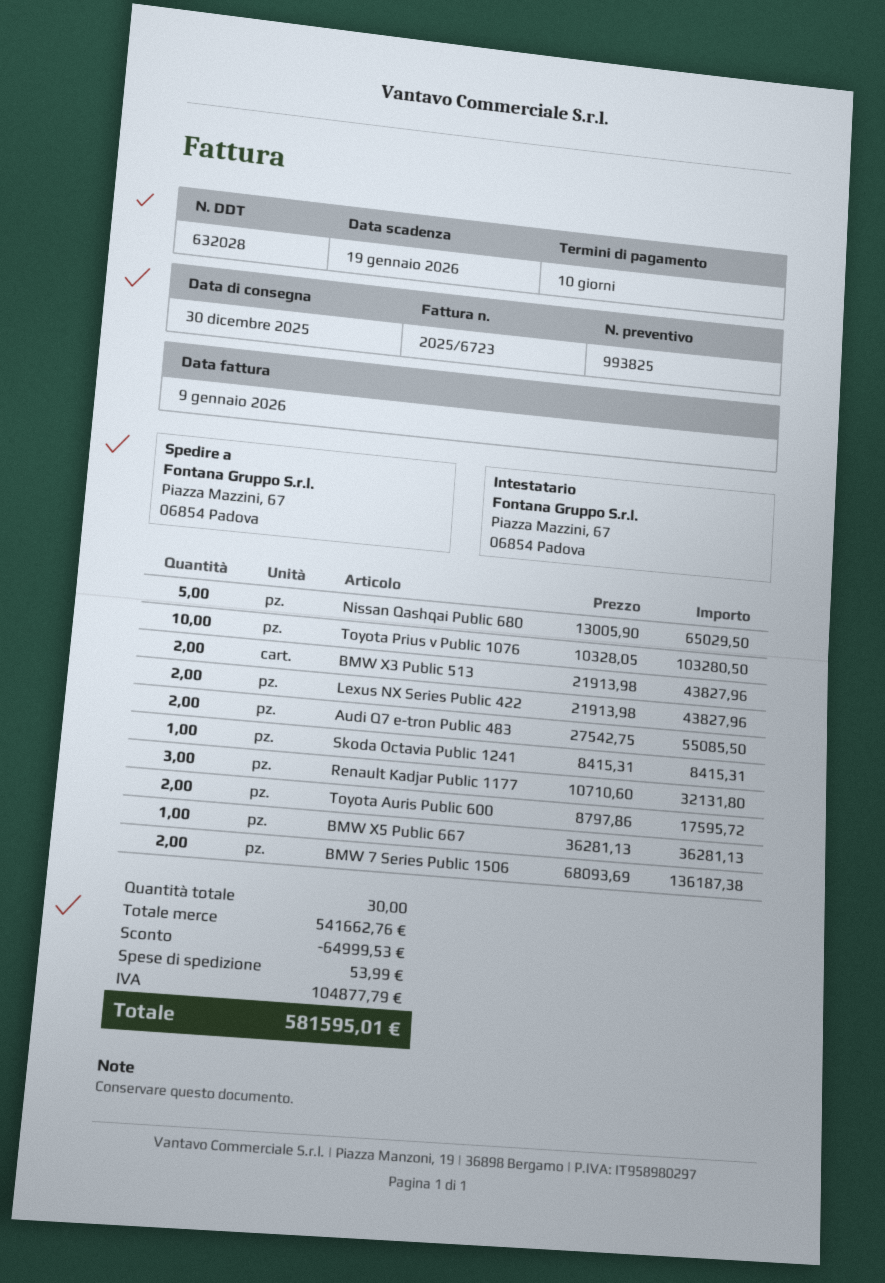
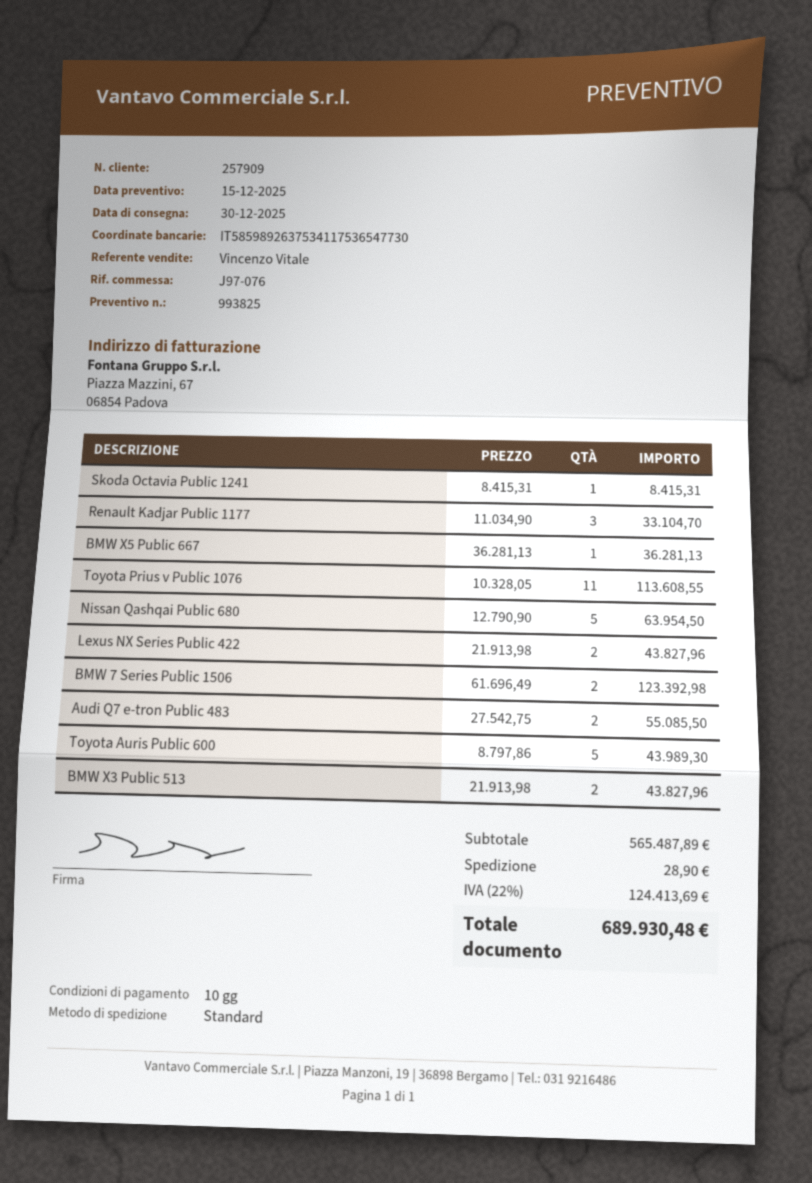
Nissan Qashqai Public 680: 5 x 13005.90 = 65029.50 -> 5 x 12790.90 = 63954.50
Toyota Prius v Public 1076: 10 x 10328.05 = 103280.50 -> 11 x 10328.05 = 113608.55
Renault Kadjar Public 1177: 3 x 10710.60 = 32131.80 -> 3 x 11034.90 = 33104.70
Toyota Auris Public 600: 2 x 8797.86 = 17595.72 -> 5 x 8797.86 = 43989.30
BMW 7 Series Public 1506: 2 x 68093.69 = 136187.38 -> 2 x 61696.49 = 123392.98
subtotal: 541662.76 -> 565487.89
discount: 64999.53 -> none
shipping: 53.99 -> 28.90
tax: 104877.79 -> 124413.69
total: 581595.01 -> 689930.48

